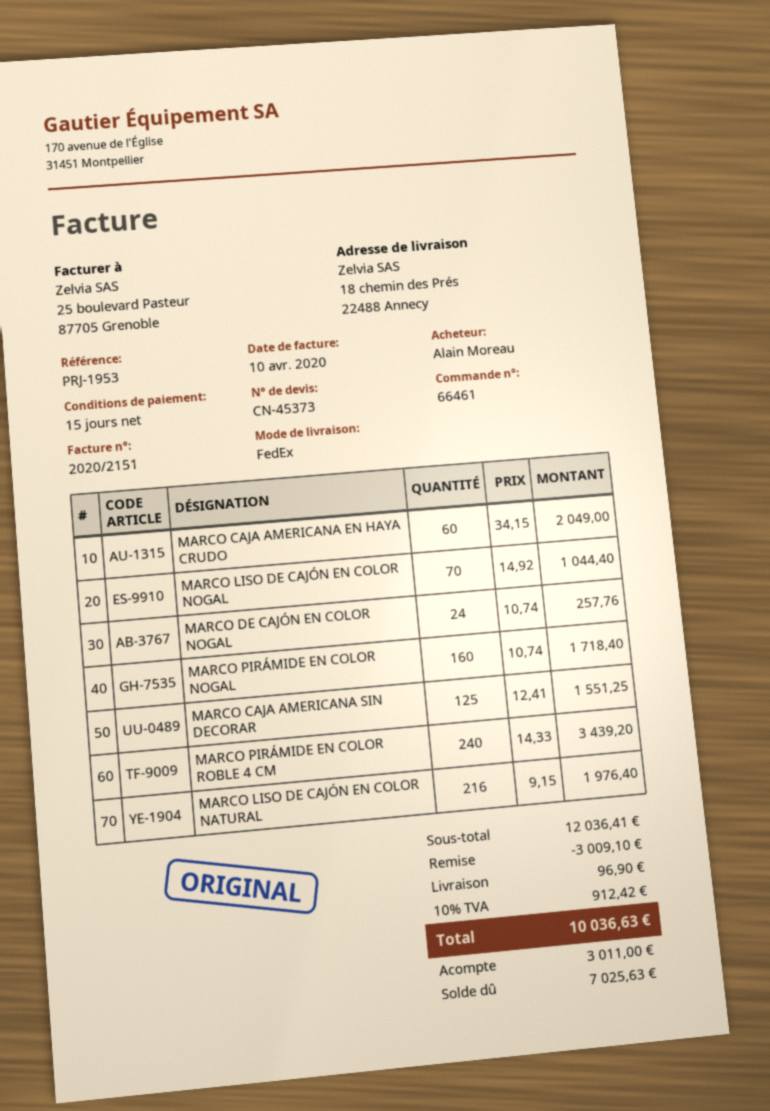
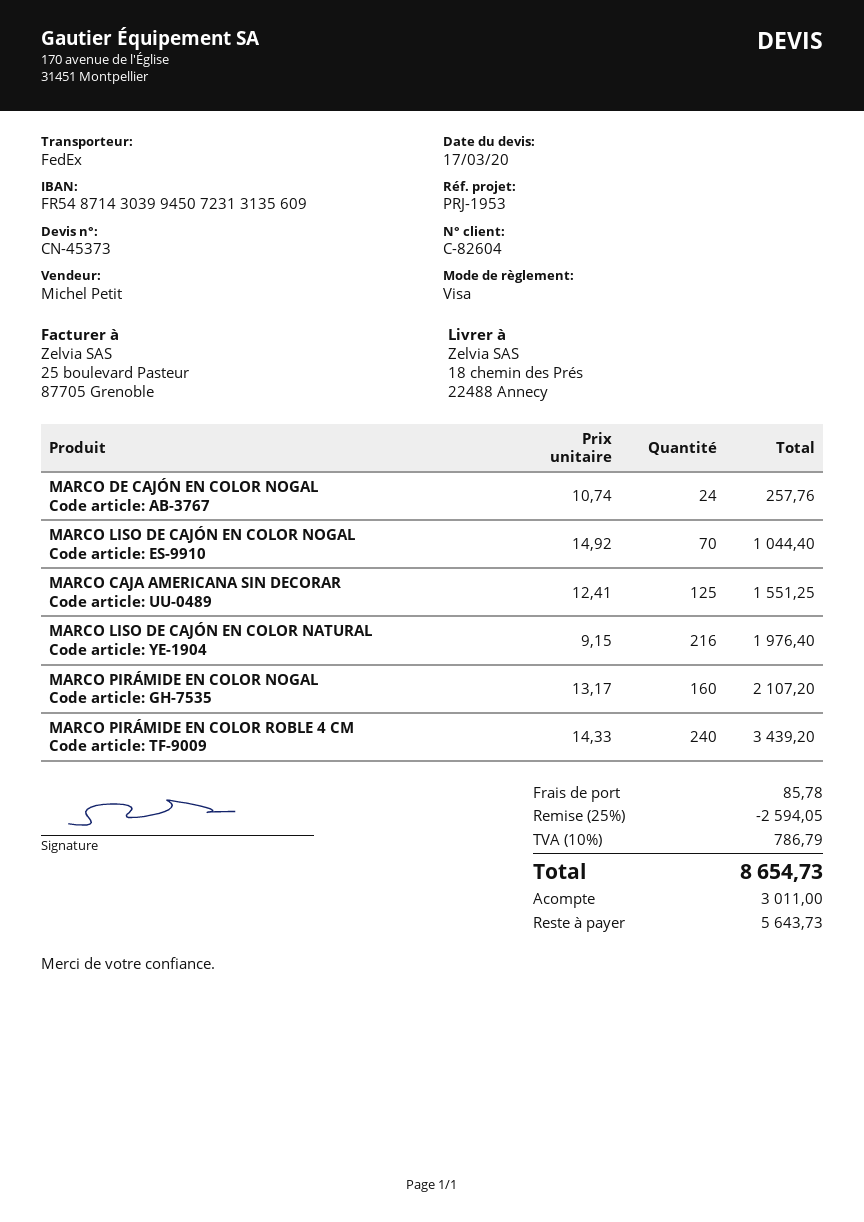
MARCO CAJA AMERICANA EN HAYA CRUDO: 60 x 34.15 = 2049.00 -> none
MARCO PIRÁMIDE EN COLOR NOGAL: 160 x 10.74 = 1718.40 -> 160 x 13.17 = 2107.20
discount: 3009.10 -> 2594.05
shipping: 96.90 -> 85.78
tax: 10% = 912.42 -> 10% = 786.79
total: 10036.63 -> 8654.73
balance: 7025.63 -> 5643.73

